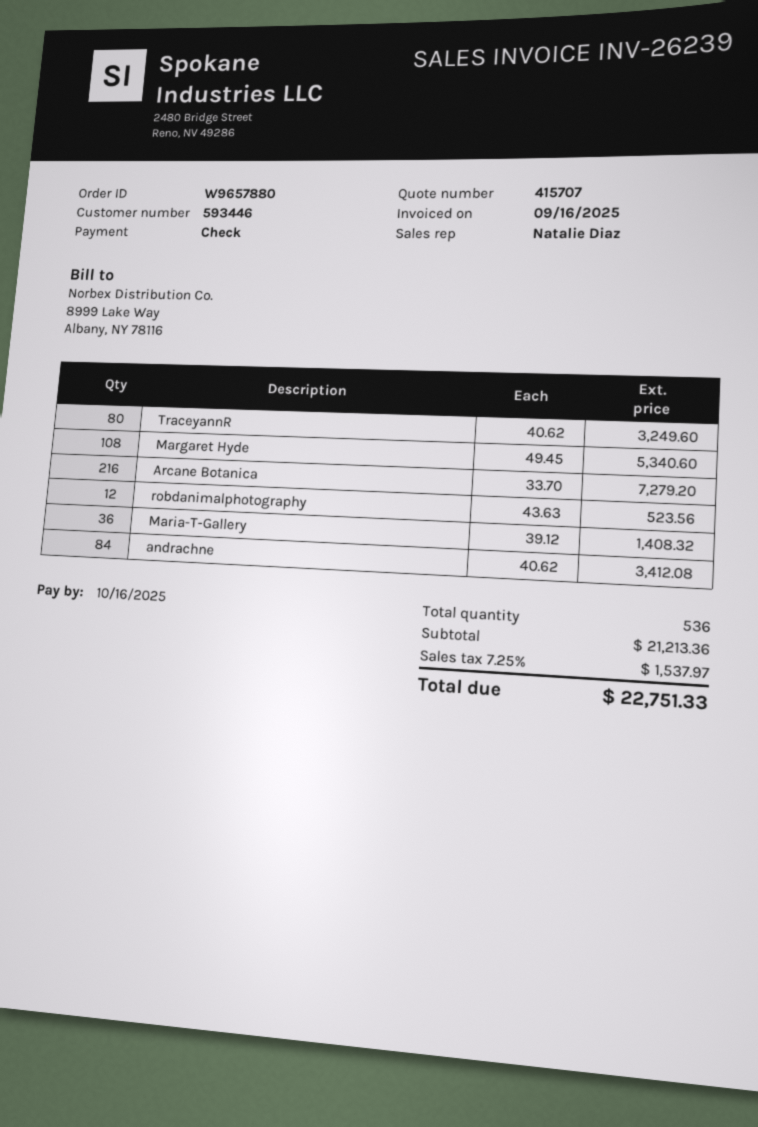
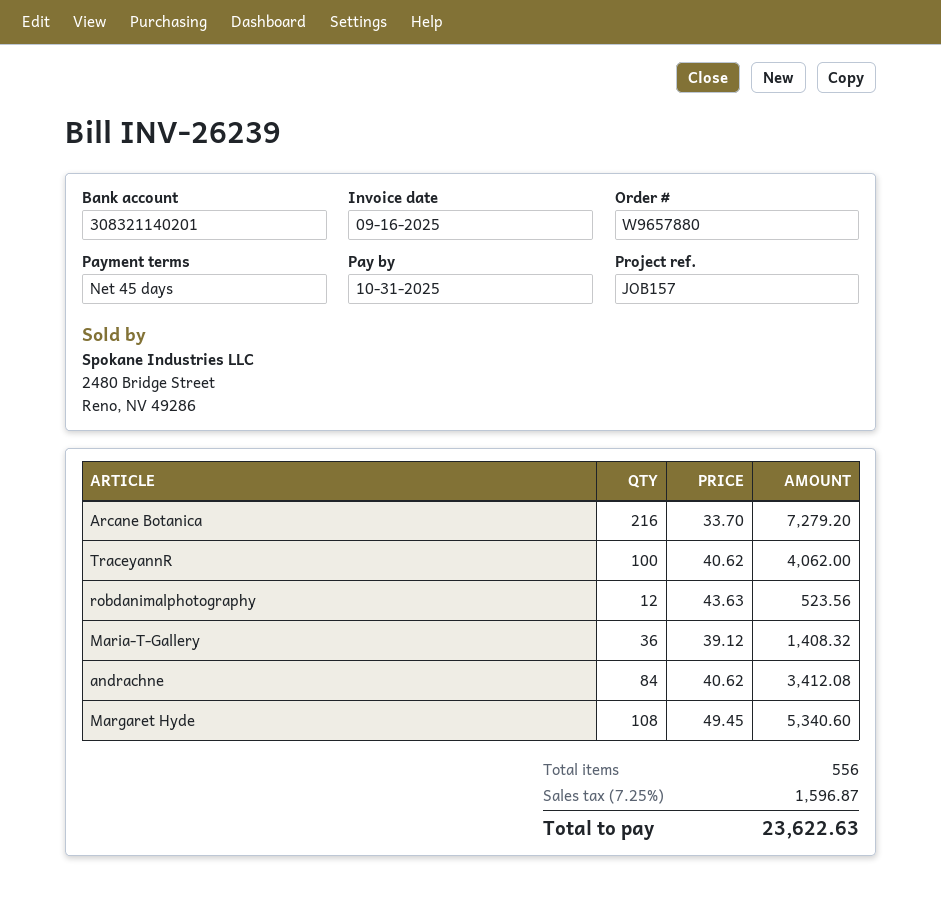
due date: 2025-10-16 -> 2025-10-31
TraceyannR: 80 x 40.62 = 3249.60 -> 100 x 40.62 = 4062.00
total quantity: 536 -> 556
tax: 7.25% = 1537.97 -> 7.25% = 1596.87
total: 22751.33 -> 23622.63

